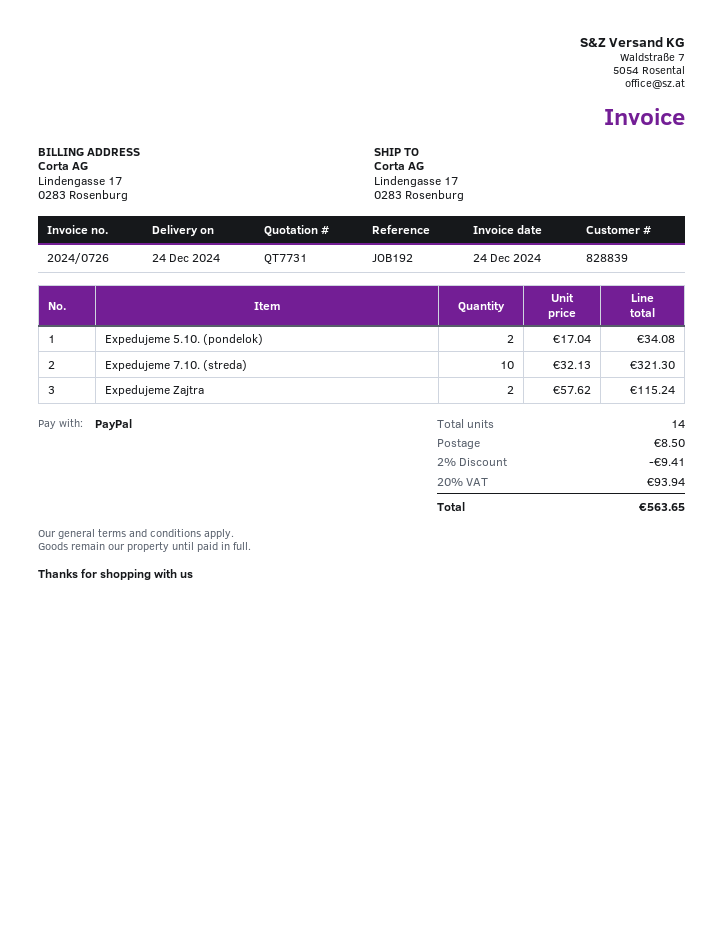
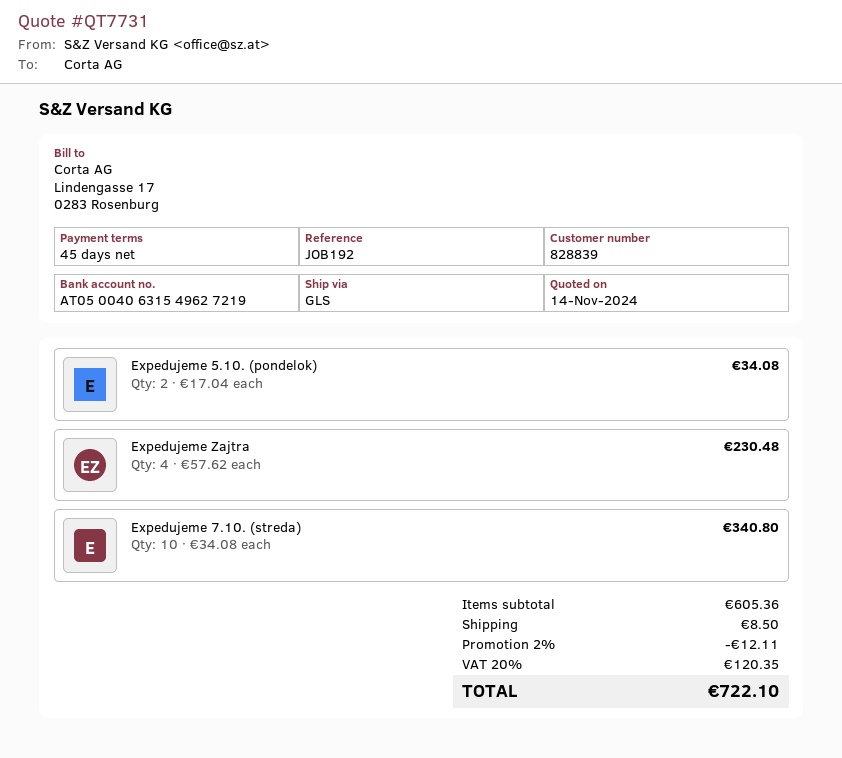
Expedujeme 7.10. (streda): 10 x 32.13 = 321.30 -> 10 x 34.08 = 340.80
Expedujeme Zajtra: 2 x 57.62 = 115.24 -> 4 x 57.62 = 230.48
discount: 2% = 9.41 -> 2% = 12.11
tax: 20% = 93.94 -> 20% = 120.35
total: 563.65 -> 722.10

